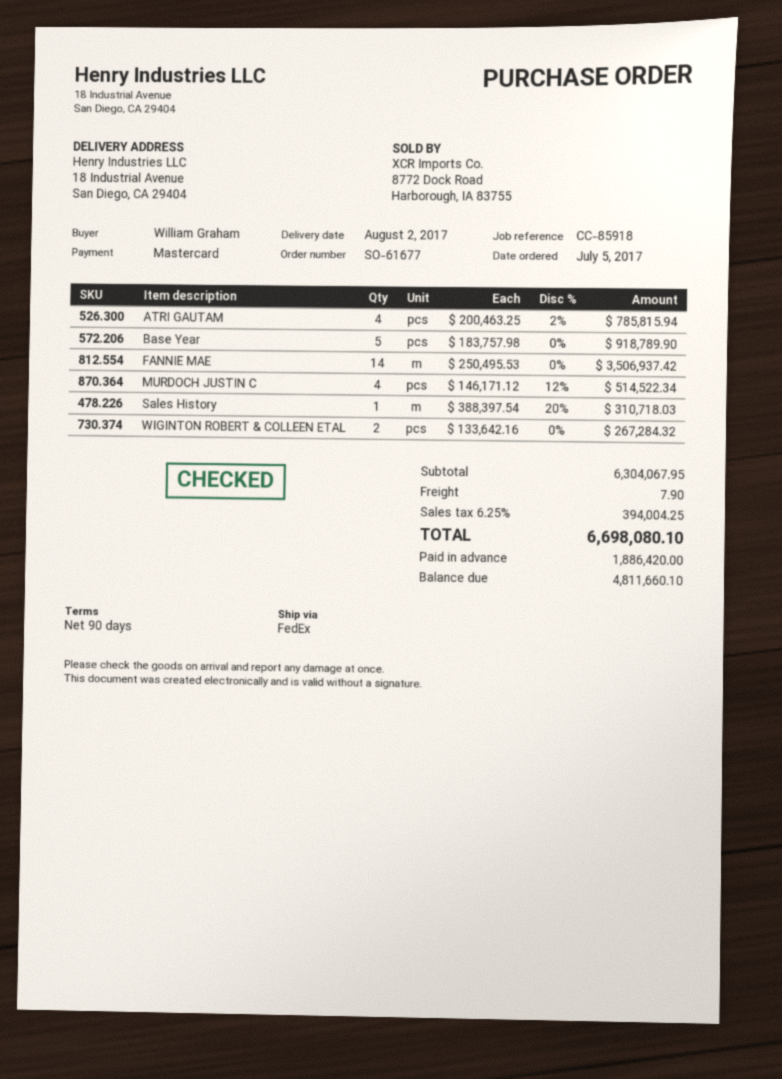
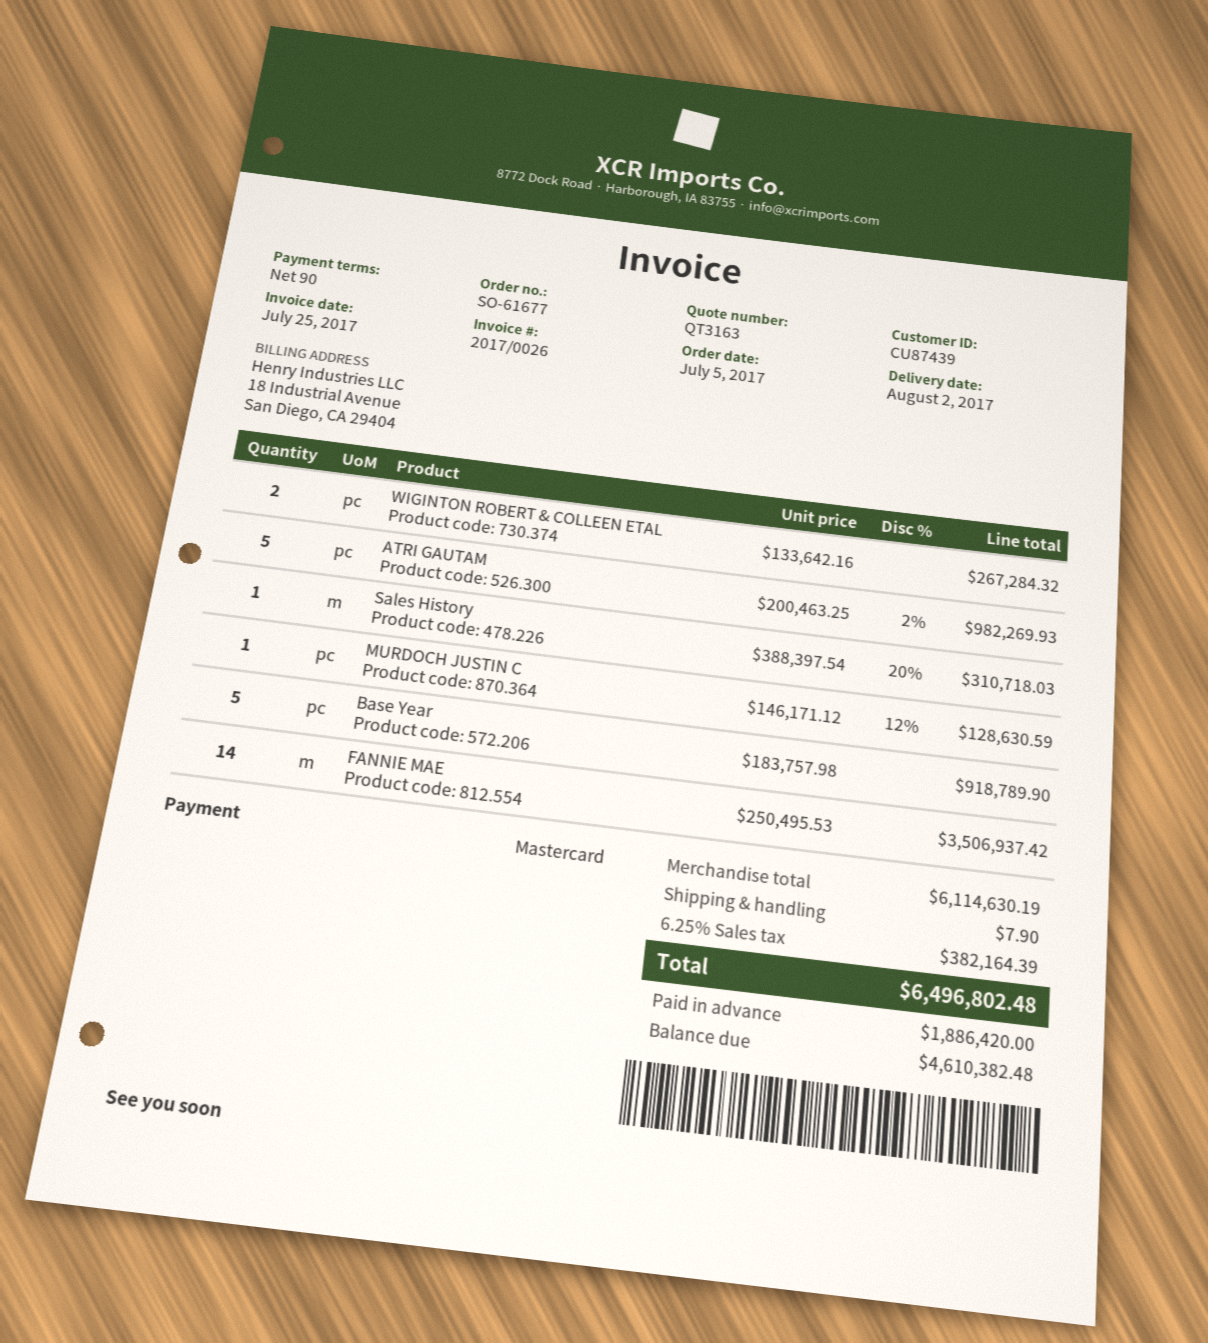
ATRI GAUTAM: 4 x 200463.25 - 2% = 785815.94 -> 5 x 200463.25 - 2% = 982269.93
MURDOCH JUSTIN C: 4 x 146171.12 - 12% = 514522.34 -> 1 x 146171.12 - 12% = 128630.59
subtotal: 6304067.95 -> 6114630.19
tax: 6.25% = 394004.25 -> 6.25% = 382164.39
total: 6698080.10 -> 6496802.48
balance: 4811660.10 -> 4610382.48

